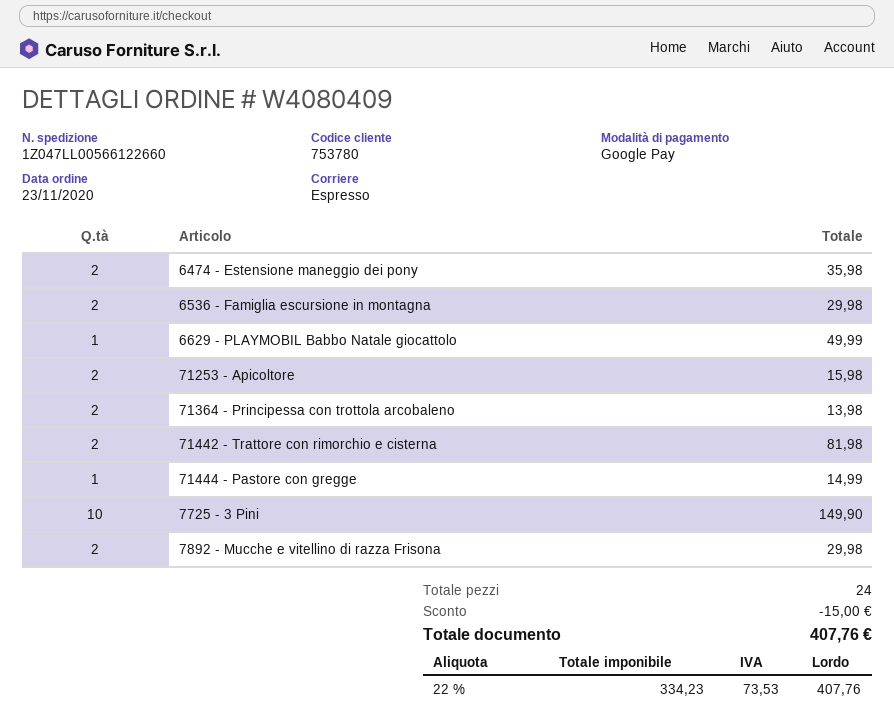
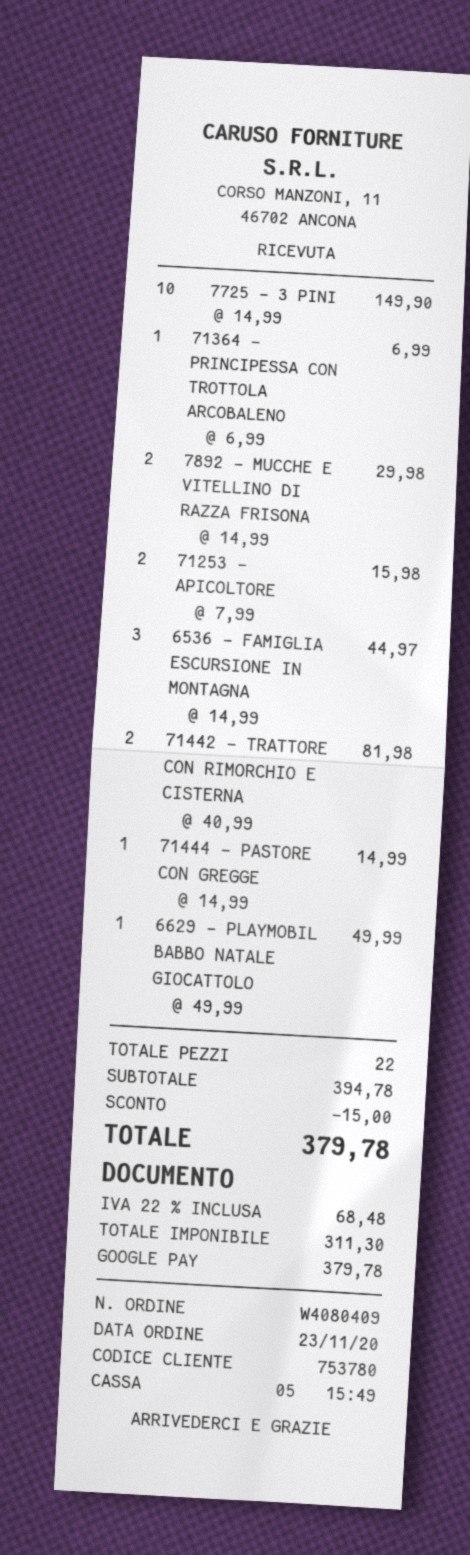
6474 - Estensione maneggio dei pony: 2 for 35.98 -> none
6536 - Famiglia escursione in montagna: 2 for 29.98 -> 3 for 44.97
71364 - Principessa con trottola arcobaleno: 2 for 13.98 -> 1 for 6.99
total quantity: 24 -> 22
net: 334.23 -> 311.30
tax: 22% = 73.53 -> 22% = 68.48
total: 407.76 -> 379.78

